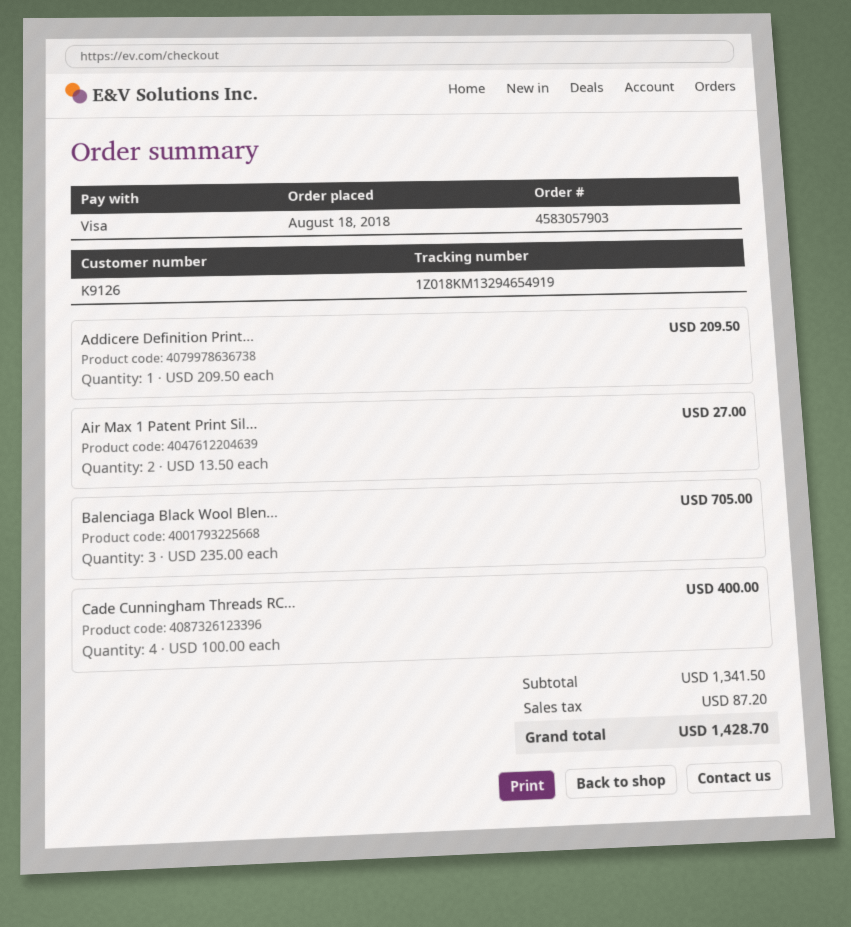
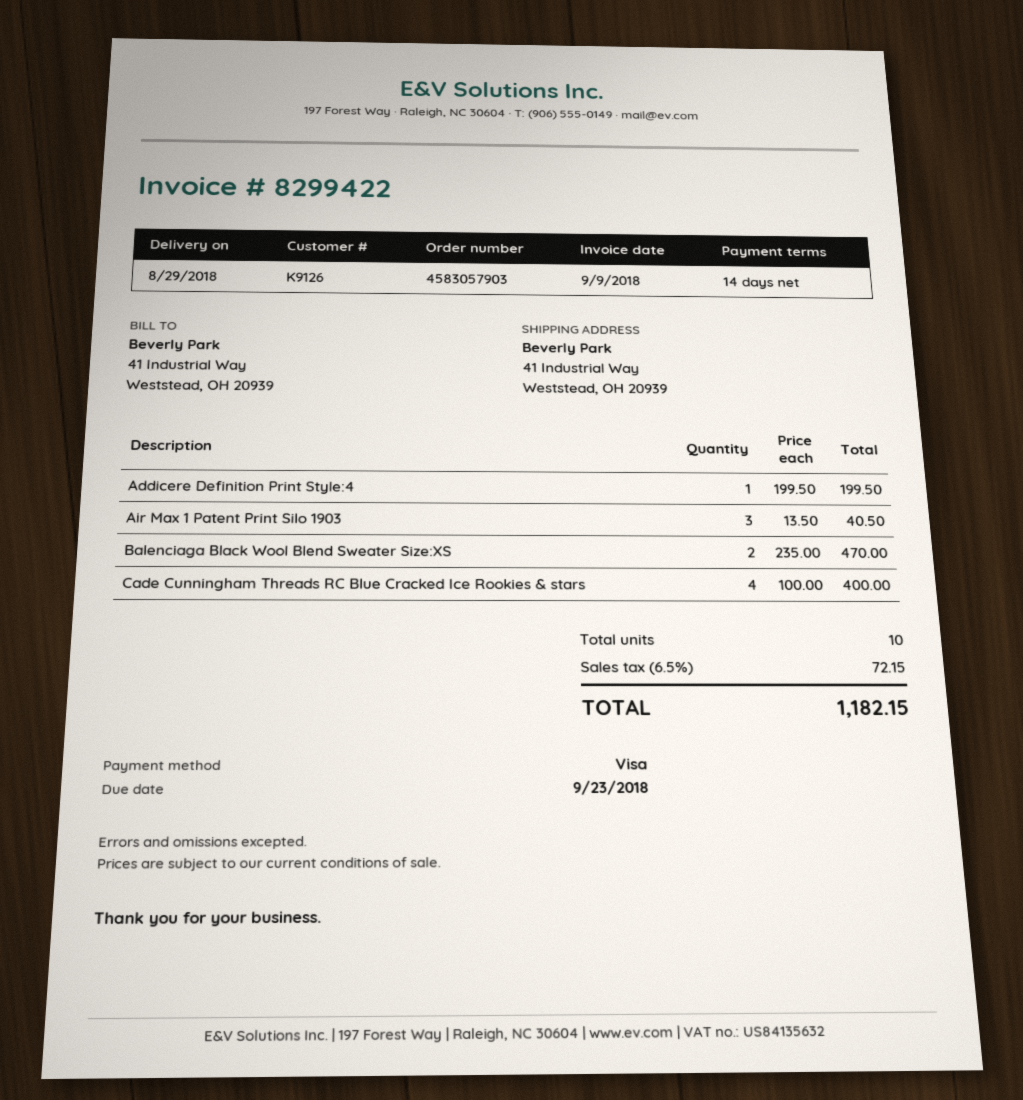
Addicere Definition Print...: 1 x 209.50 = 209.50 -> 1 x 199.50 = 199.50
Air Max 1 Patent Print Sil...: 2 x 13.50 = 27.00 -> 3 x 13.50 = 40.50
Balenciaga Black Wool Blen...: 3 x 235.00 = 705.00 -> 2 x 235.00 = 470.00
tax: 87.20 -> 72.15
total: 1428.70 -> 1182.15

